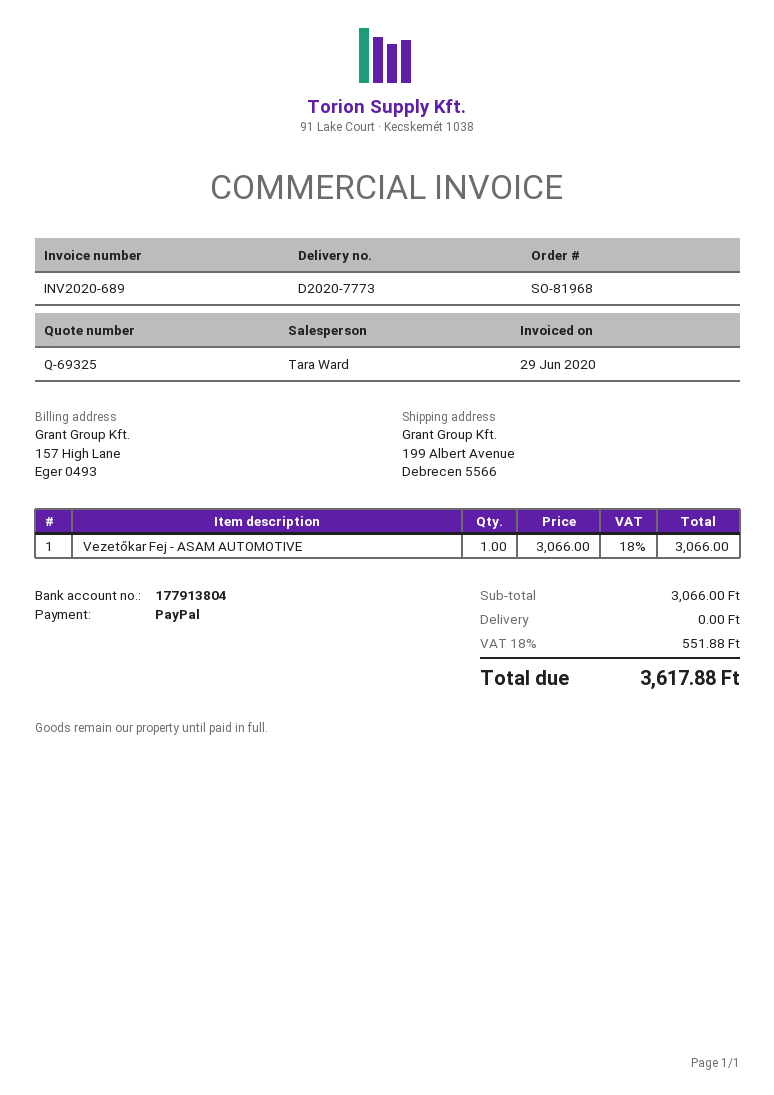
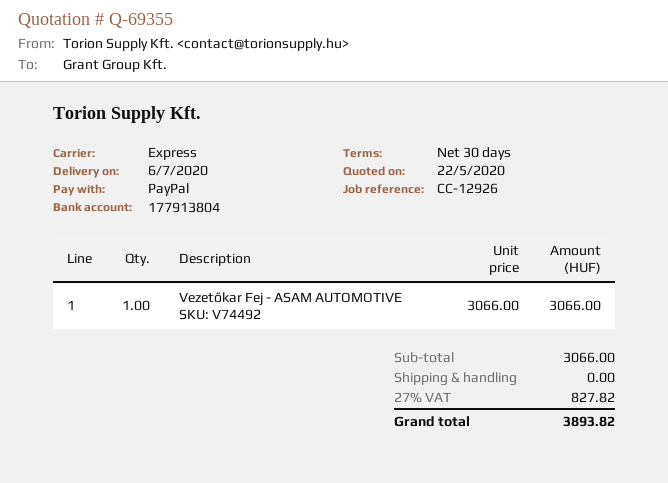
quote number: Q-69325 -> Q-69355
tax: 18% = 551.88 -> 27% = 827.82
total: 3617.88 -> 3893.82

